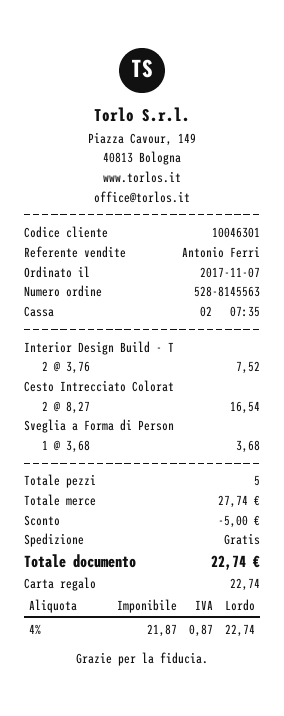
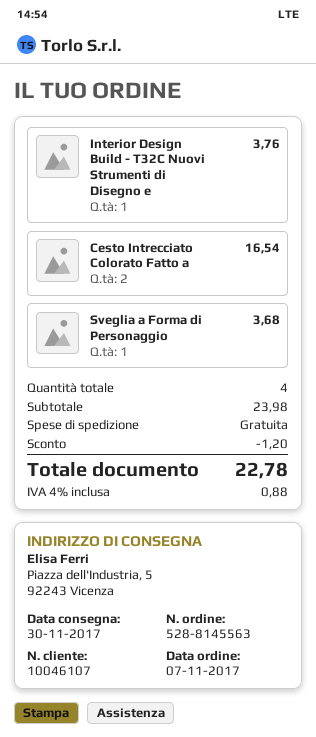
customer number: 10046301 -> 10046107
Interior Design Build - T: 2 for 7.52 -> 1 for 3.76
total quantity: 5 -> 4
subtotal: 27.74 -> 23.98
discount: 5.00 -> 1.20
tax: 4% = 0.87 -> 4% = 0.88
total: 22.74 -> 22.78

